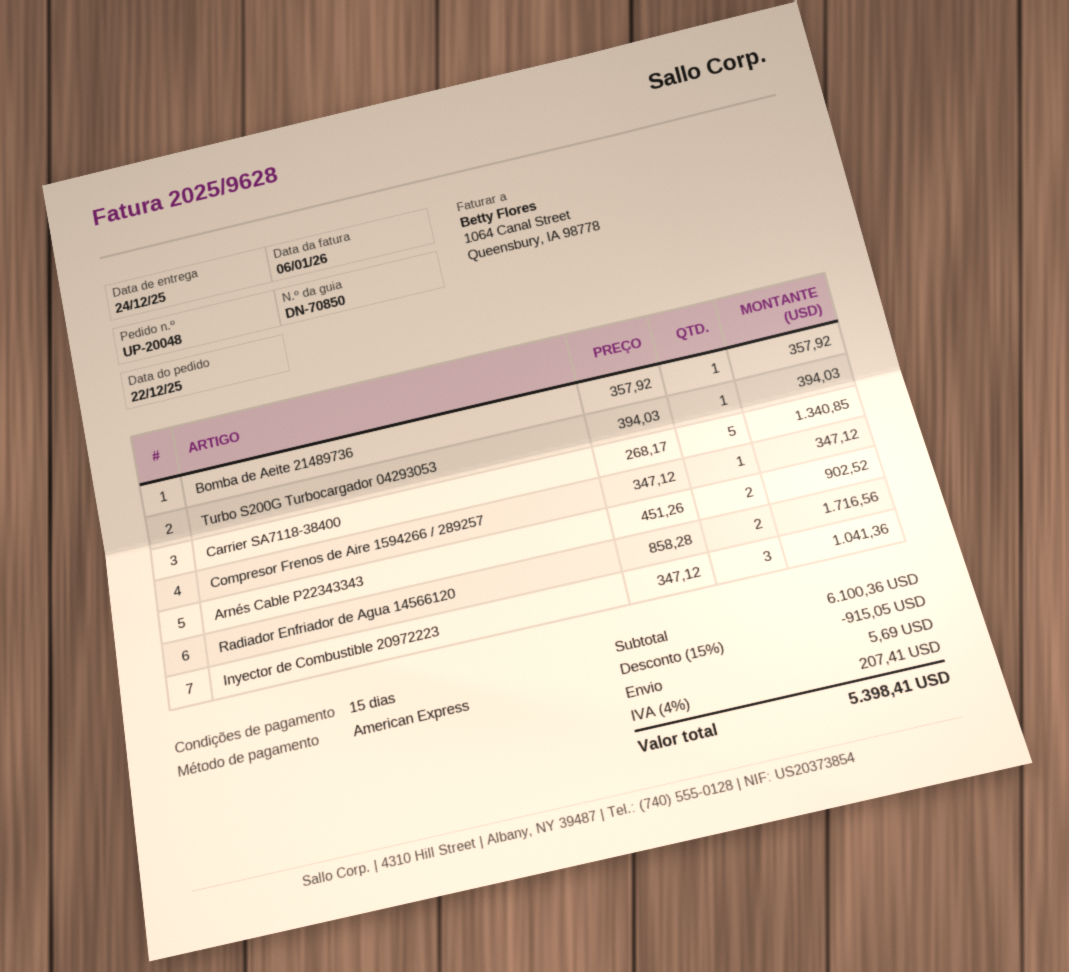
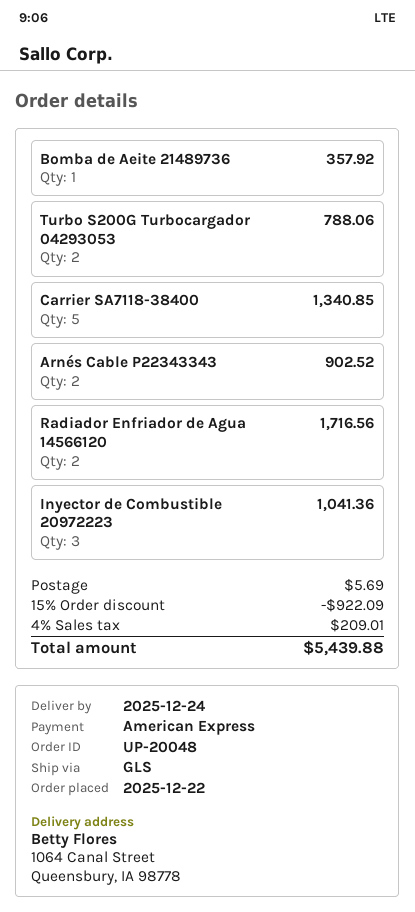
Turbo S200G Turbocargador 04293053: 1 for 394.03 -> 2 for 788.06
Compresor Frenos de Aire 1594266 / 289257: 1 for 347.12 -> none
discount: 15% = 915.05 -> 15% = 922.09
tax: 4% = 207.41 -> 4% = 209.01
total: 5398.41 -> 5439.88

